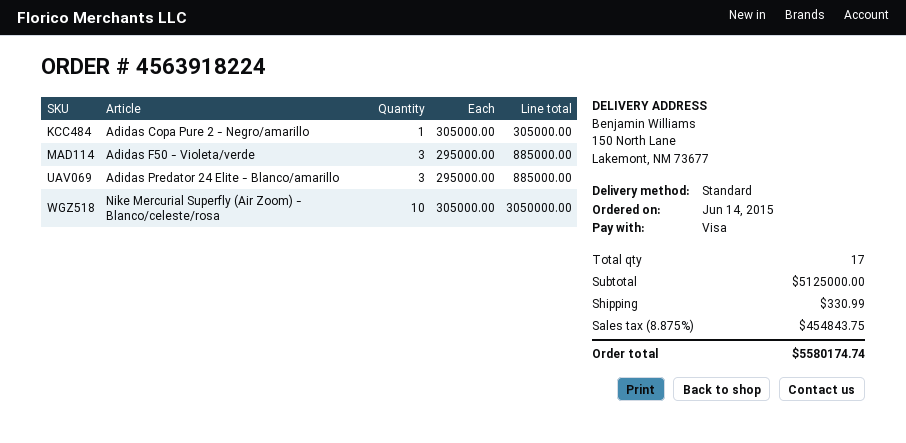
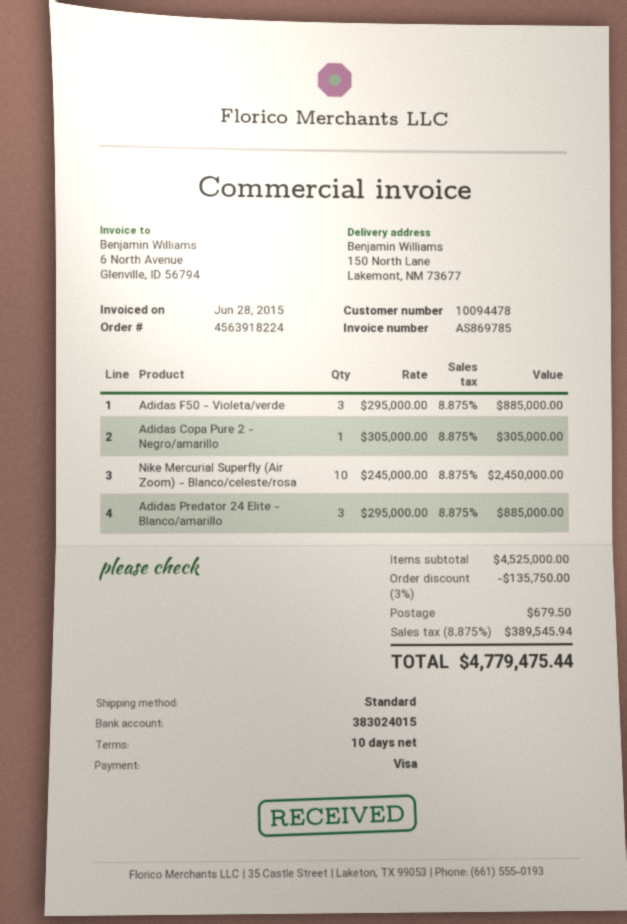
Nike Mercurial Superfly (Air Zoom) - Blanco/celeste/rosa: 10 x 305000.00 = 3050000.00 -> 10 x 245000.00 = 2450000.00
subtotal: 5125000.00 -> 4525000.00
discount: none -> 3% = 135750.00
shipping: 330.99 -> 679.50
tax: 8.875% = 454843.75 -> 8.875% = 389545.94
total: 5580174.74 -> 4779475.44

